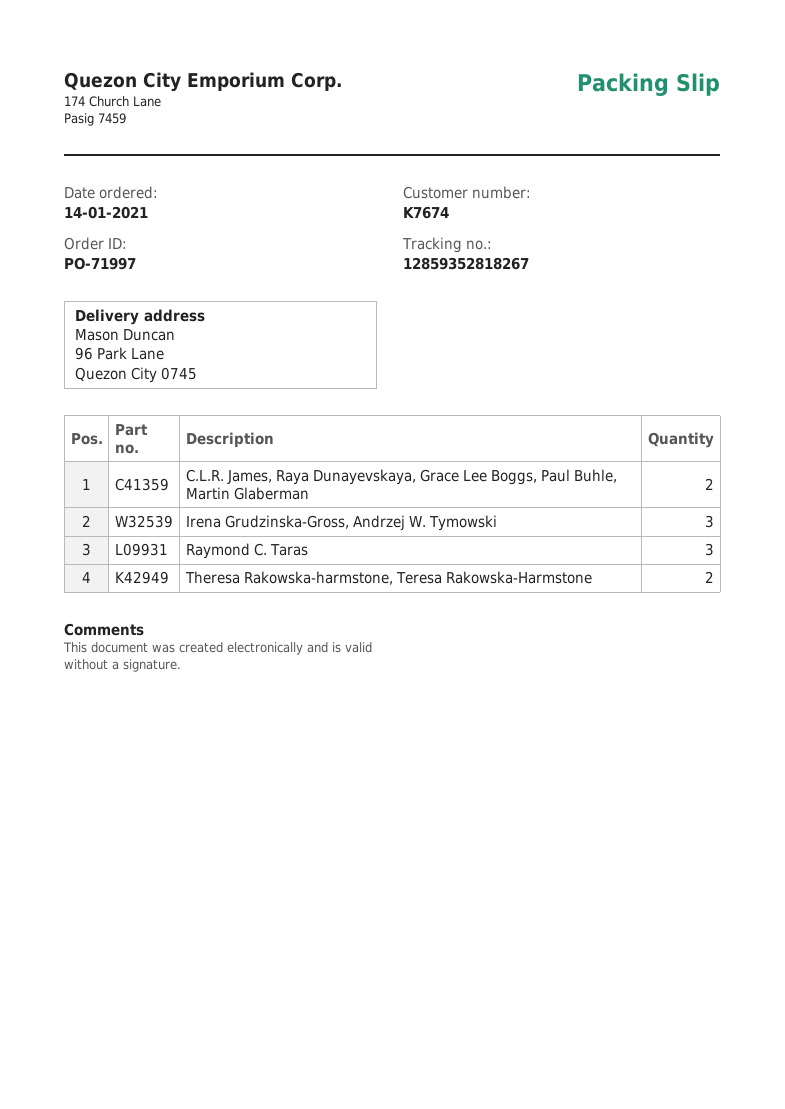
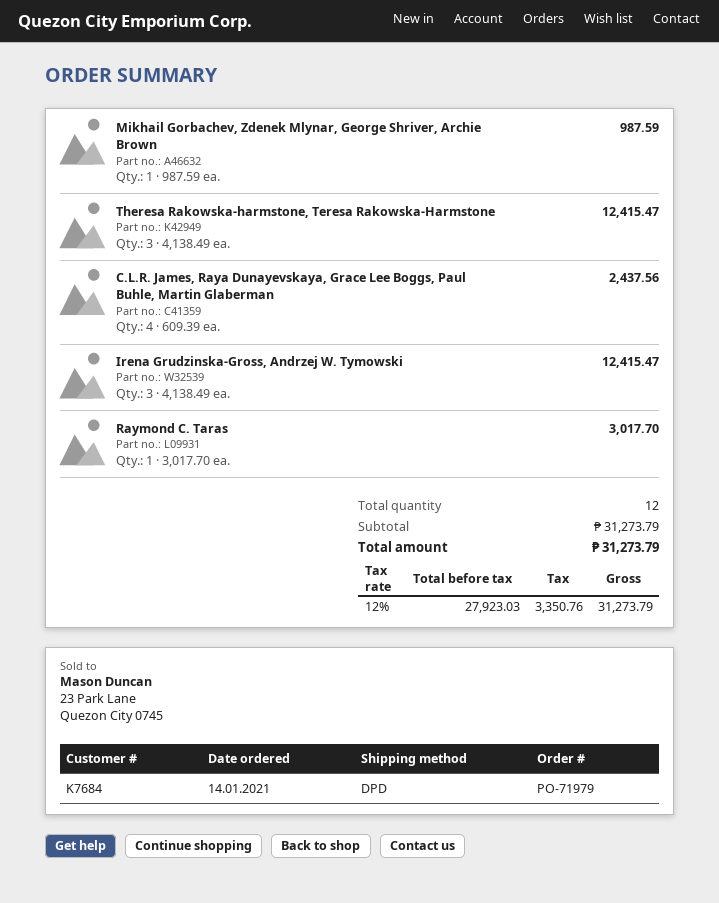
order number: PO-71997 -> PO-71979
customer number: K7674 -> K7684
C.L.R. James, Raya Dunayevskaya, Grace Lee Boggs, Paul Buhle, Martin Glaberman: 2 -> 4
Raymond C. Taras: 3 -> 1
Theresa Rakowska-harmstone, Teresa Rakowska-Harmstone: 2 -> 3
Mikhail Gorbachev, Zdenek Mlynar, George Shriver, Archie Brown: none -> 1

